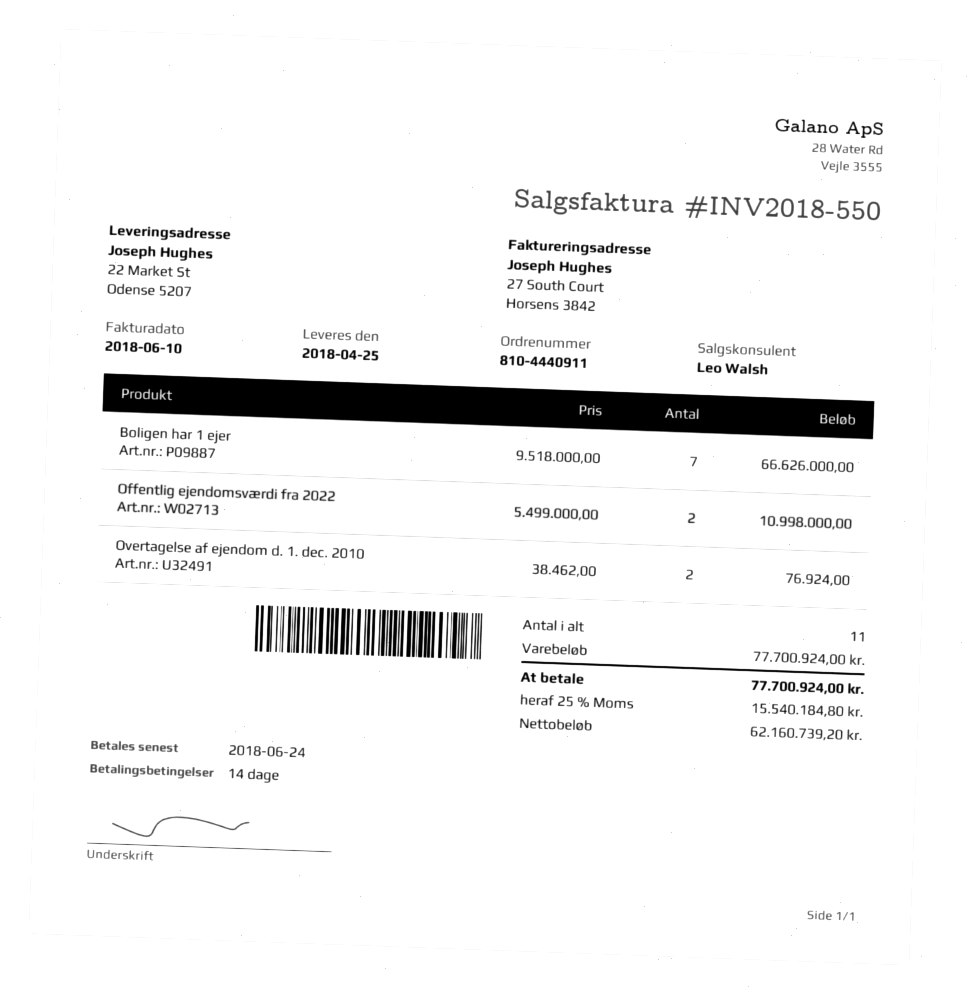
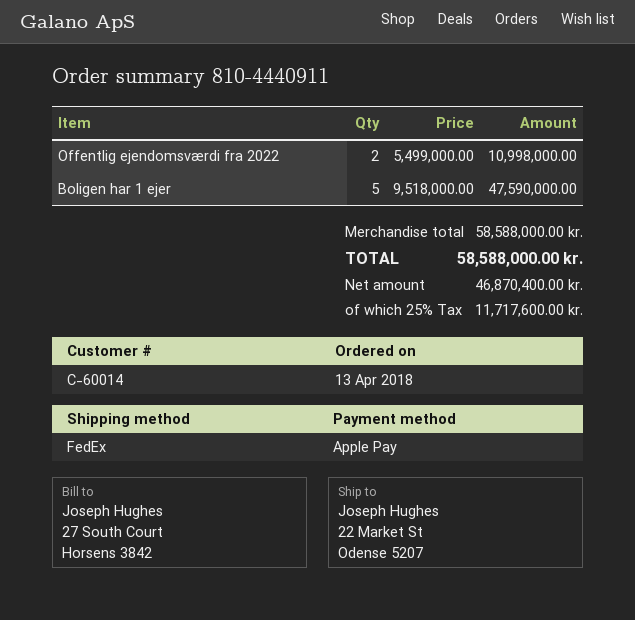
Boligen har 1 ejer: 7 x 9518000.00 = 66626000.00 -> 5 x 9518000.00 = 47590000.00
Overtagelse af ejendom d. 1. dec. 2010: 2 x 38462.00 = 76924.00 -> none
subtotal: 77700924.00 -> 58588000.00
net: 62160739.20 -> 46870400.00
tax: 25% = 15540184.80 -> 25% = 11717600.00
total: 77700924.00 -> 58588000.00

